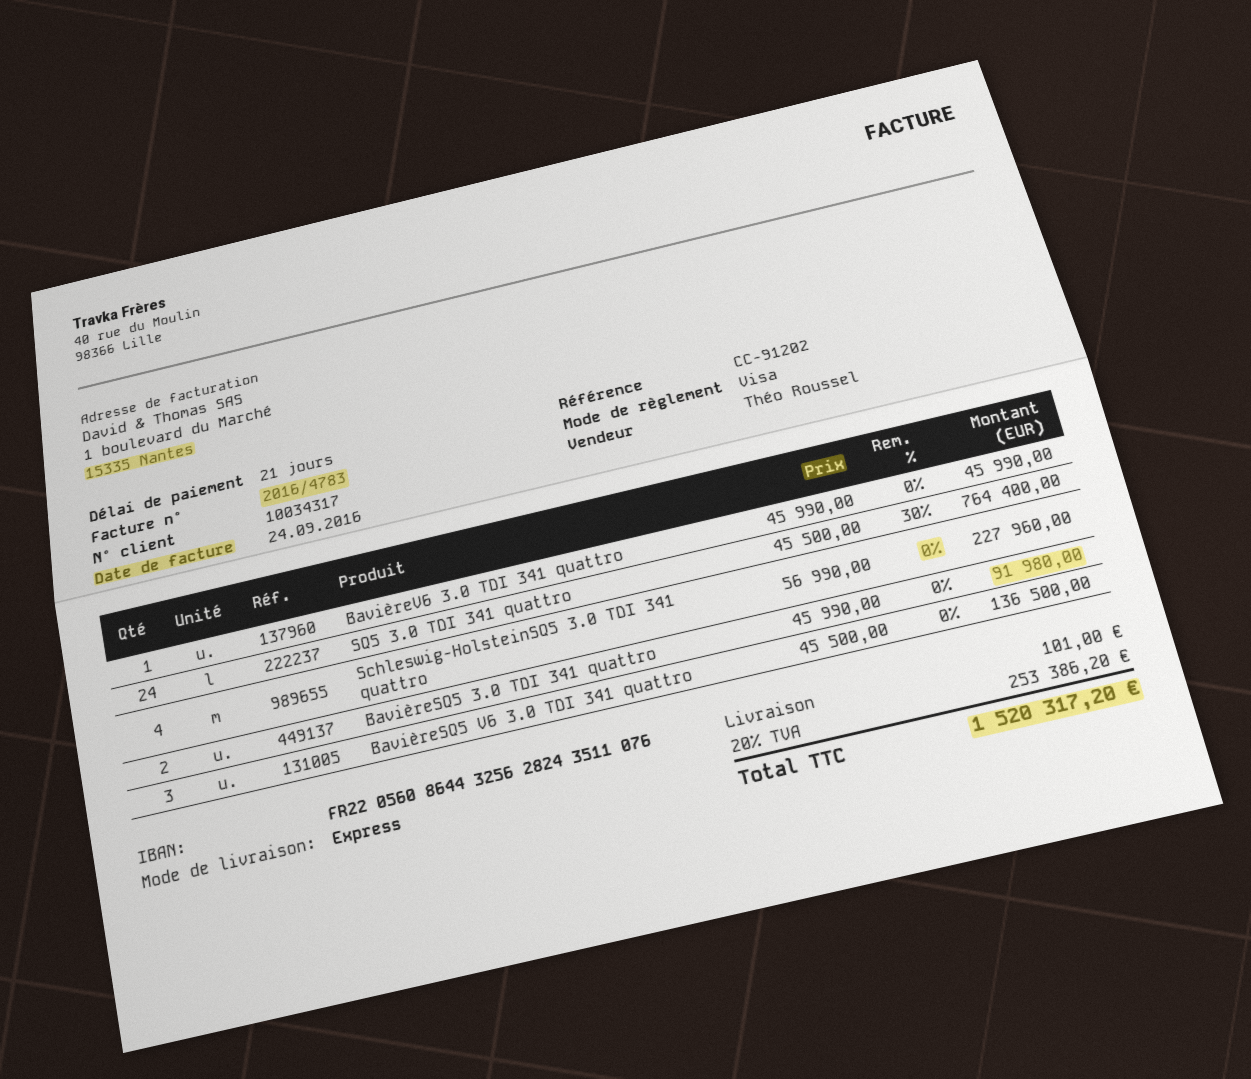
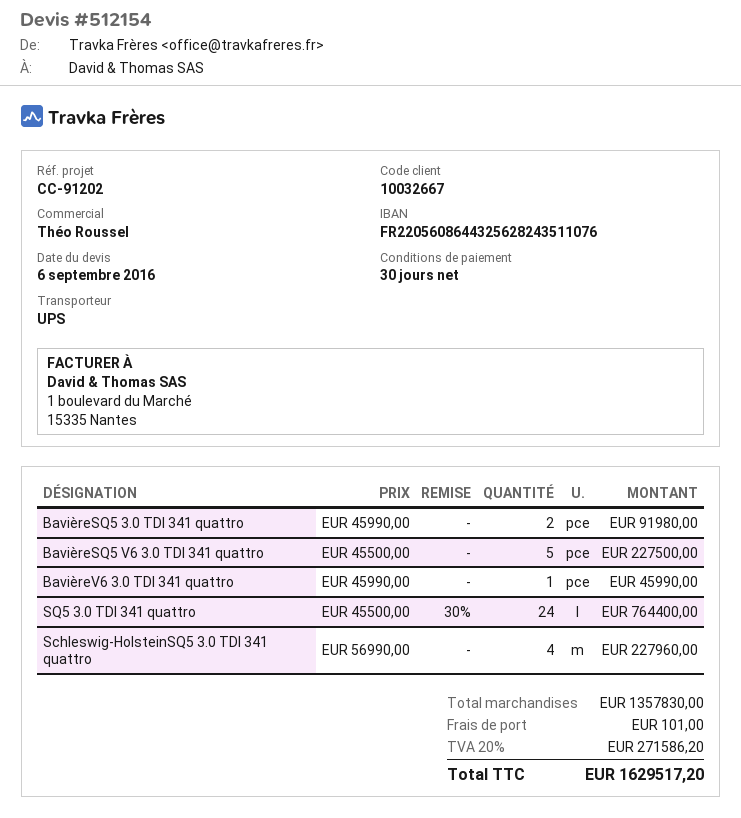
payment terms: 21 days -> 30 days
customer number: 10034317 -> 10032667
shipping method: express -> UPS
BavièreSQ5 V6 3.0 TDI 341 quattro: 3 x 45500.00 = 136500.00 -> 5 x 45500.00 = 227500.00
tax: 20% = 253386.20 -> 20% = 271586.20
total: 1520317.20 -> 1629517.20

